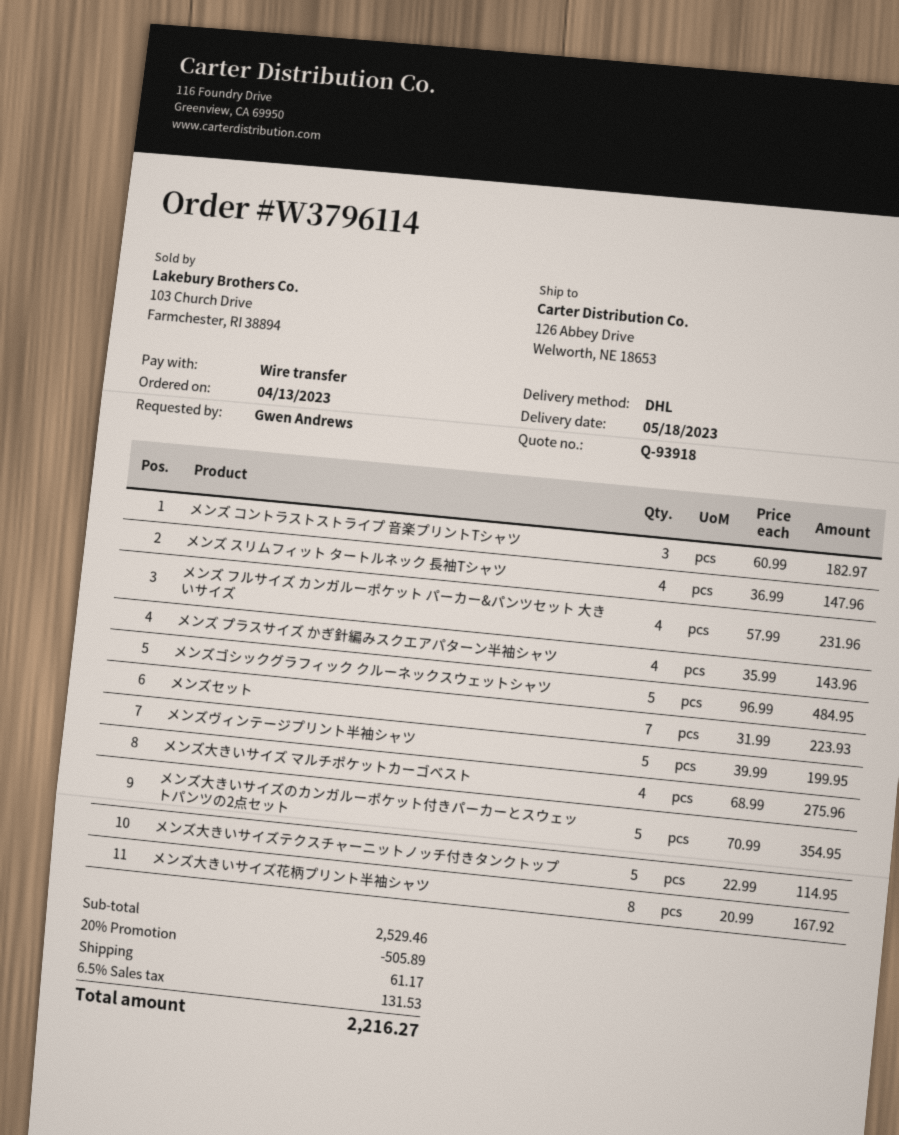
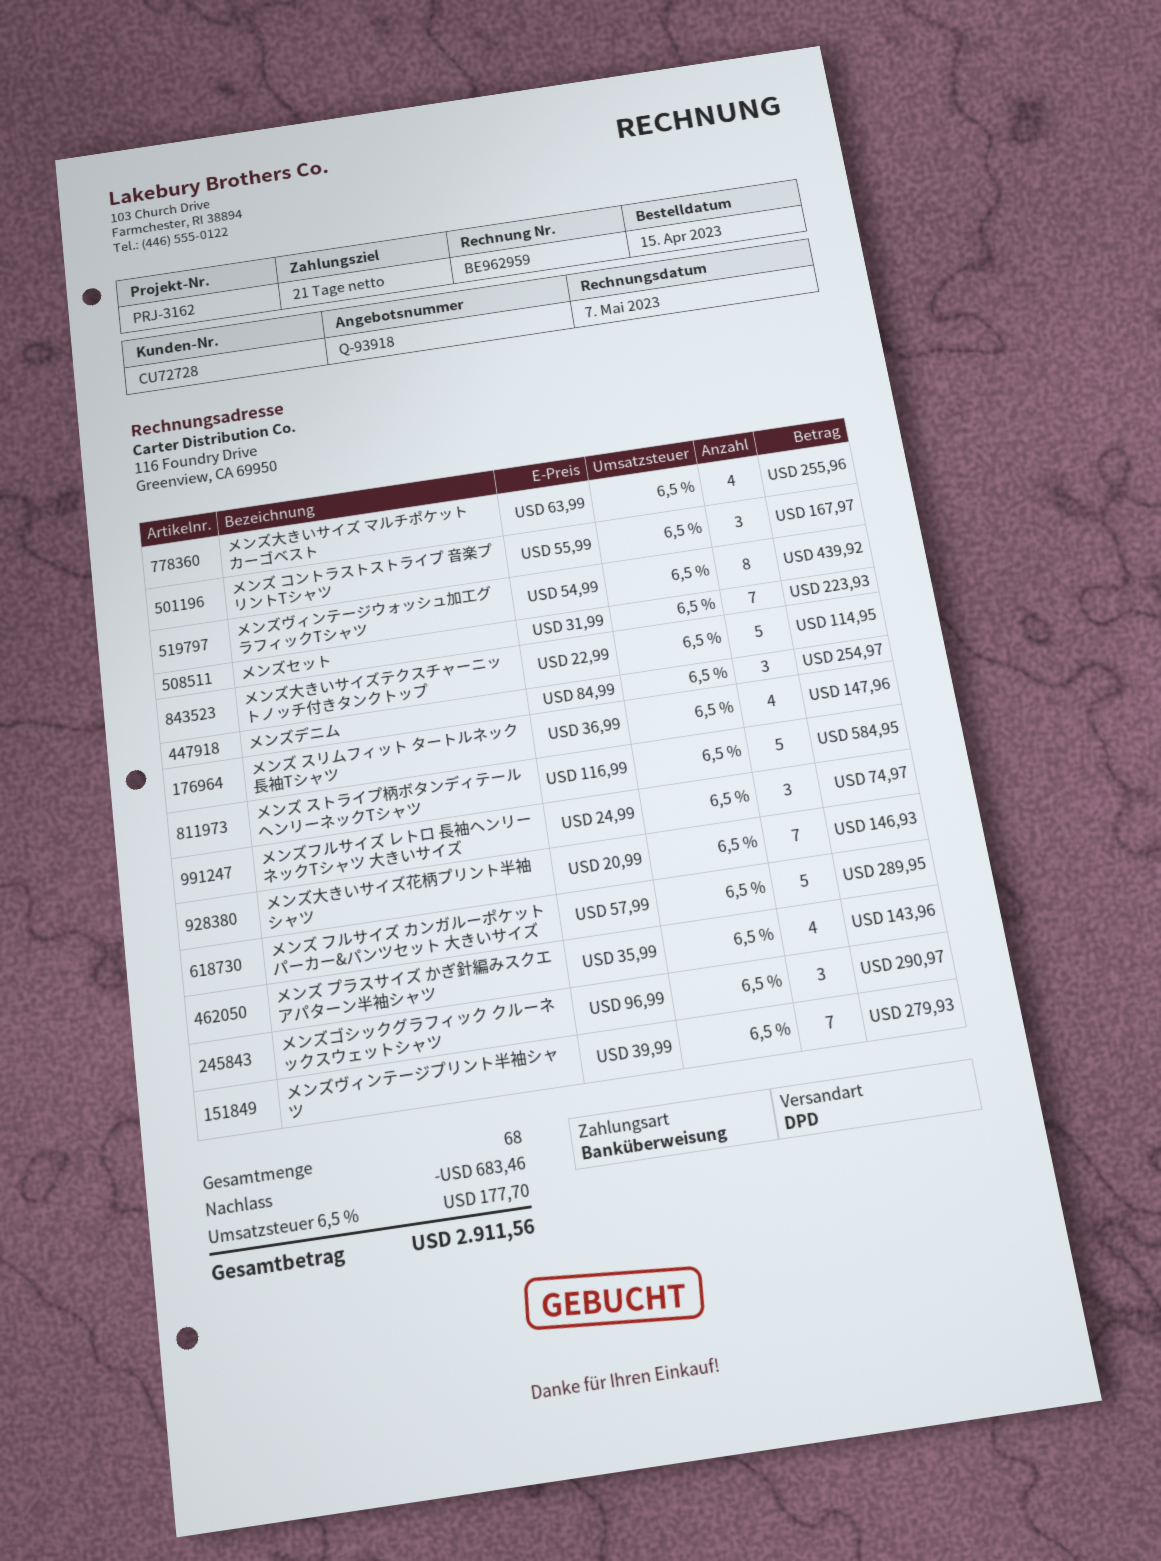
order date: 2023-04-13 -> 2023-04-15
shipping method: DHL -> DPD
メンズ コントラストストライプ 音楽プリントTシャツ: 3 x 60.99 = 182.97 -> 3 x 55.99 = 167.97
メンズ フルサイズ カンガルーポケット パーカー&パンツセット 大きいサイズ: 4 x 57.99 = 231.96 -> 5 x 57.99 = 289.95
メンズゴシックグラフィック クルーネックスウェットシャツ: 5 x 96.99 = 484.95 -> 3 x 96.99 = 290.97
メンズヴィンテージプリント半袖シャツ: 5 x 39.99 = 199.95 -> 7 x 39.99 = 279.93
メンズ大きいサイズ マルチポケットカーゴベスト: 4 x 68.99 = 275.96 -> 4 x 63.99 = 255.96
メンズ大きいサイズのカンガルーポケット付きパーカーとスウェットパンツの2点セット: 5 x 70.99 = 354.95 -> none
メンズ大きいサイズ花柄プリント半袖シャツ: 8 x 20.99 = 167.92 -> 7 x 20.99 = 146.93
メンズヴィンテージウォッシュ加工グラフィックTシャツ: none -> 8 x 54.99 = 439.92
メンズデニム: none -> 3 x 84.99 = 254.97
メンズ ストライプ柄ボタンディテールヘンリーネックTシャツ: none -> 5 x 116.99 = 584.95
メンズフルサイズ レトロ 長袖ヘンリーネックTシャツ 大きいサイズ: none -> 3 x 24.99 = 74.97
discount: 505.89 -> 683.46
shipping: 61.17 -> none
tax: 6.5% = 131.53 -> 6.5% = 177.70
total: 2216.27 -> 2911.56

